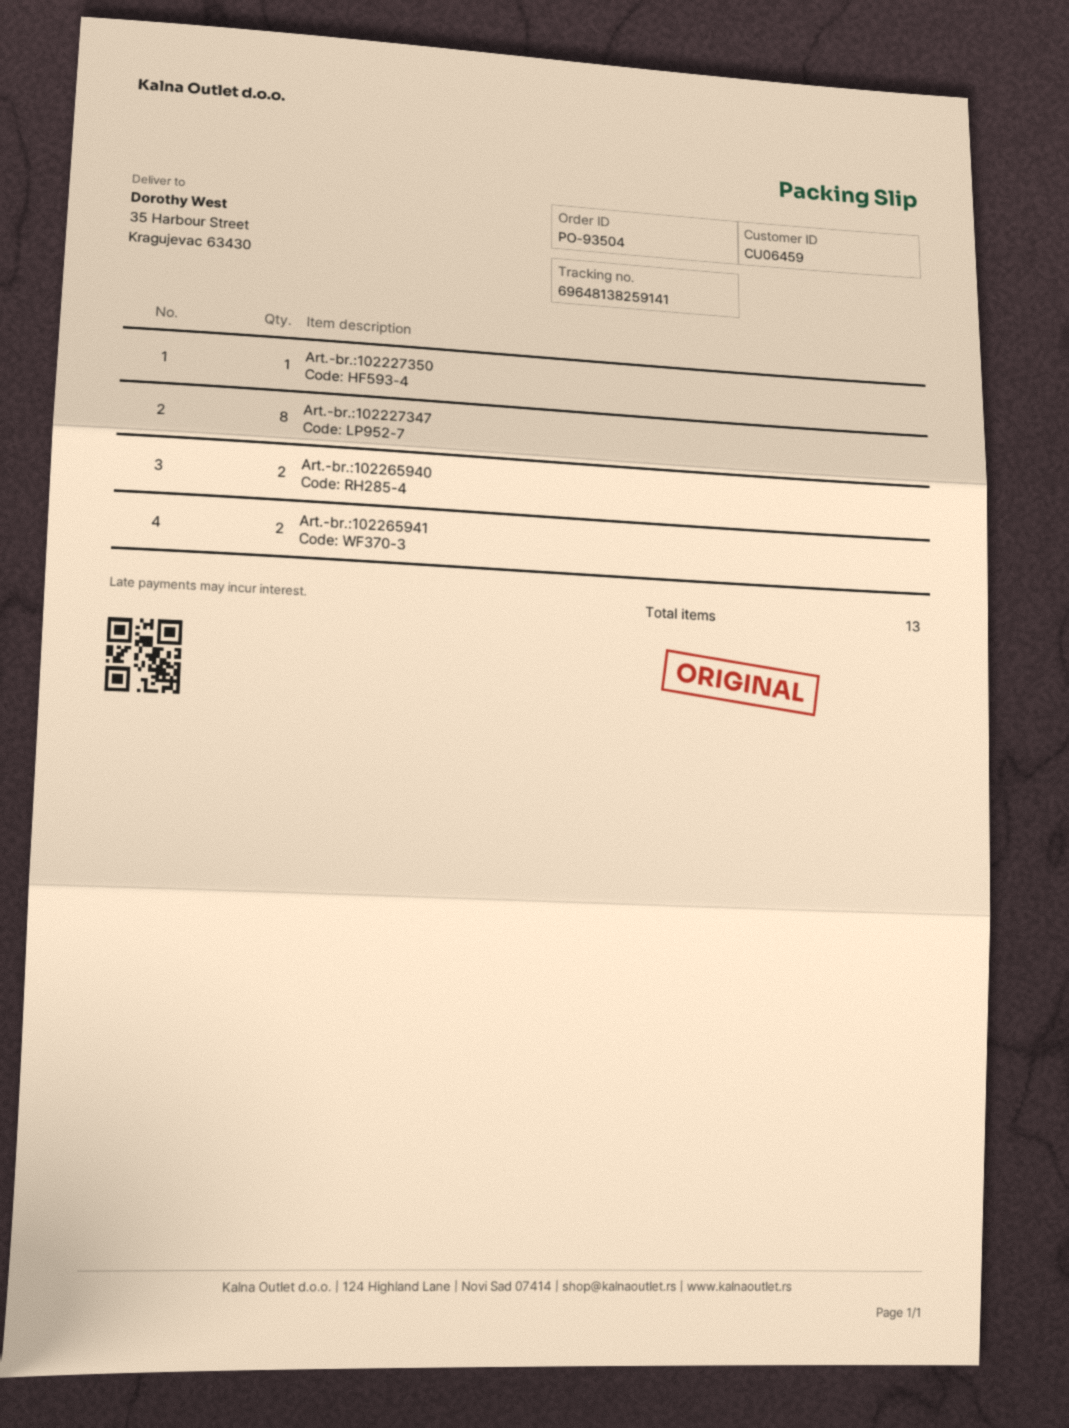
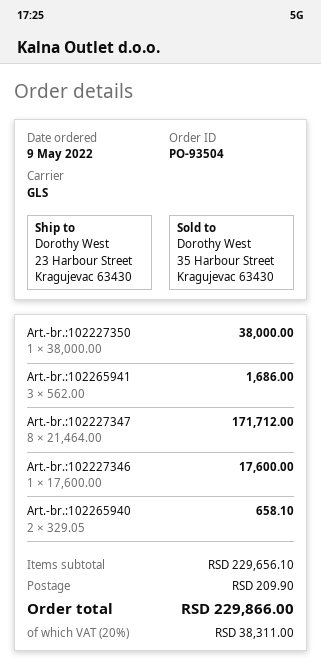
ship to: 35 Harbour Street, Kragujevac 63430 -> 23 Harbour Street, Kragujevac 63430
Art.-br.:102265941: 2 -> 3
Art.-br.:102227346: none -> 1

